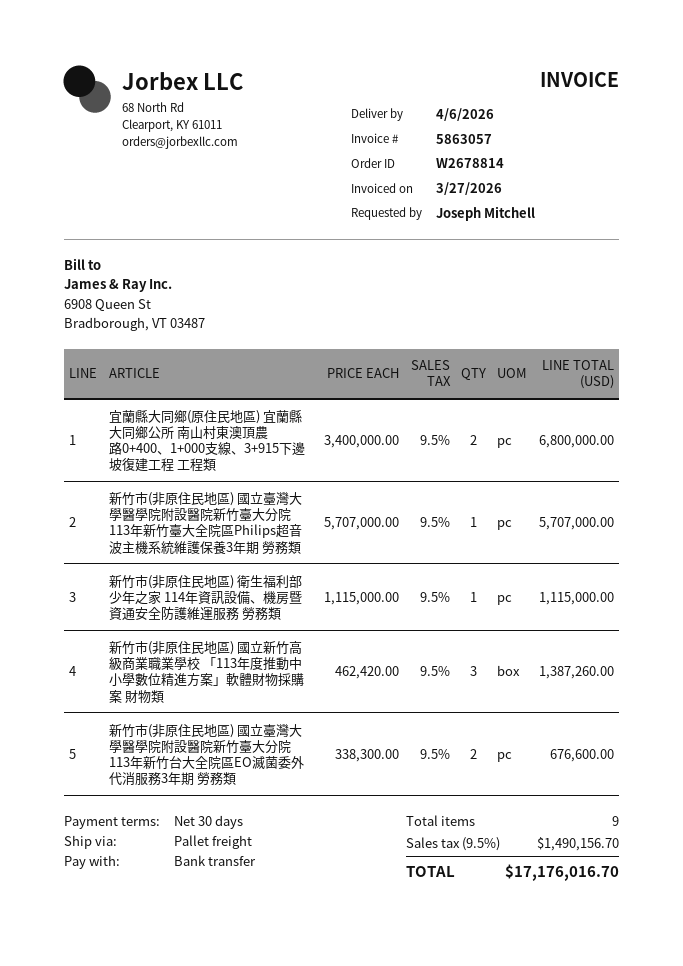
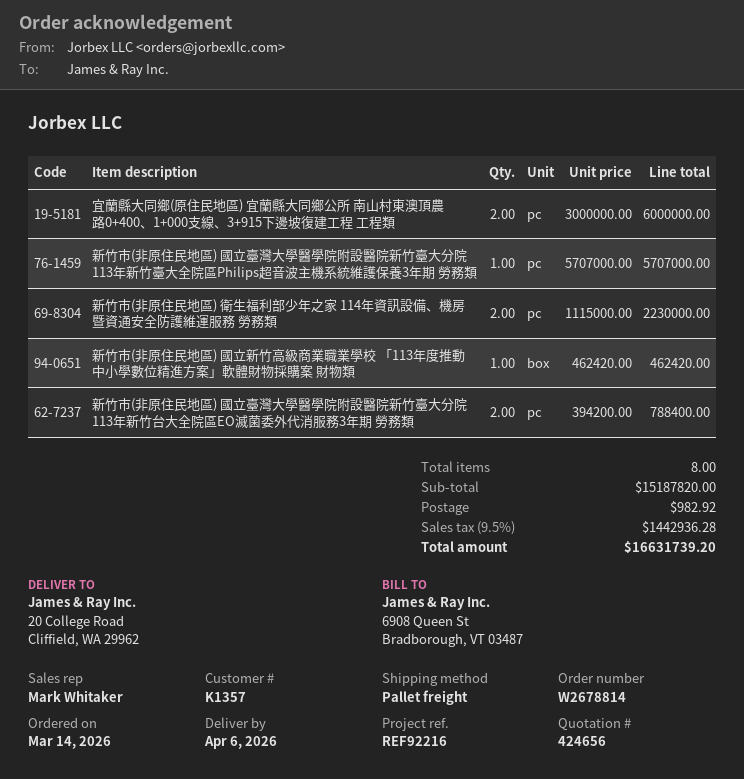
宜蘭縣大同鄉(原住民地區) 宜蘭縣大同鄉公所 南山村東澳頂農路0+400、1+000支線、3+915下邊坡復建工程 工程類: 2 x 3400000.00 = 6800000.00 -> 2 x 3000000.00 = 6000000.00
新竹市(非原住民地區) 衛生福利部少年之家 114年資訊設備、機房暨資通安全防護維運服務 勞務類: 1 x 1115000.00 = 1115000.00 -> 2 x 1115000.00 = 2230000.00
新竹市(非原住民地區) 國立新竹高級商業職業學校 「113年度推動中小學數位精進方案」軟體財物採購案 財物類: 3 x 462420.00 = 1387260.00 -> 1 x 462420.00 = 462420.00
新竹市(非原住民地區) 國立臺灣大學醫學院附設醫院新竹臺大分院 113年新竹台大全院區EO滅菌委外代消服務3年期 勞務類: 2 x 338300.00 = 676600.00 -> 2 x 394200.00 = 788400.00
total quantity: 9 -> 8
shipping: none -> 982.92
tax: 9.5% = 1490156.70 -> 9.5% = 1442936.28
total: 17176016.70 -> 16631739.20

